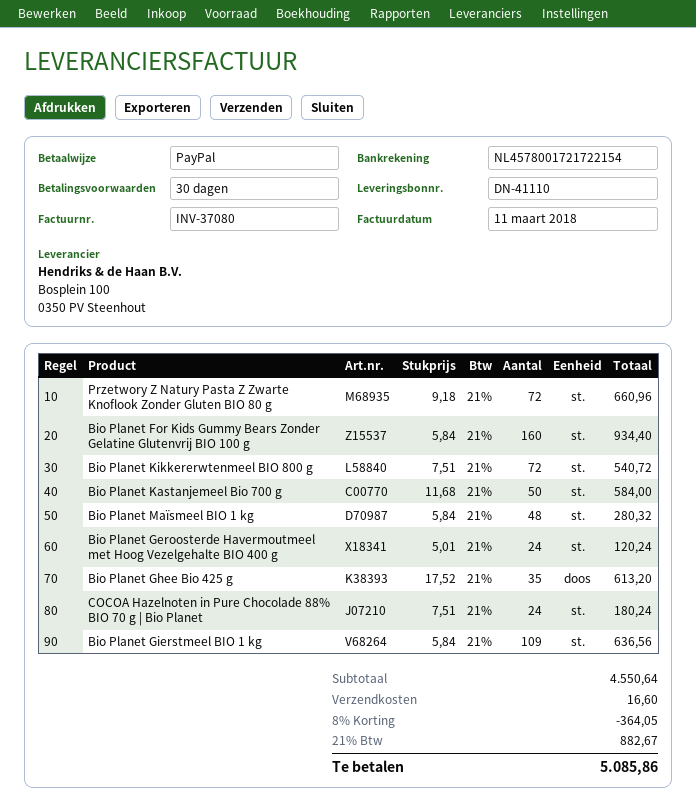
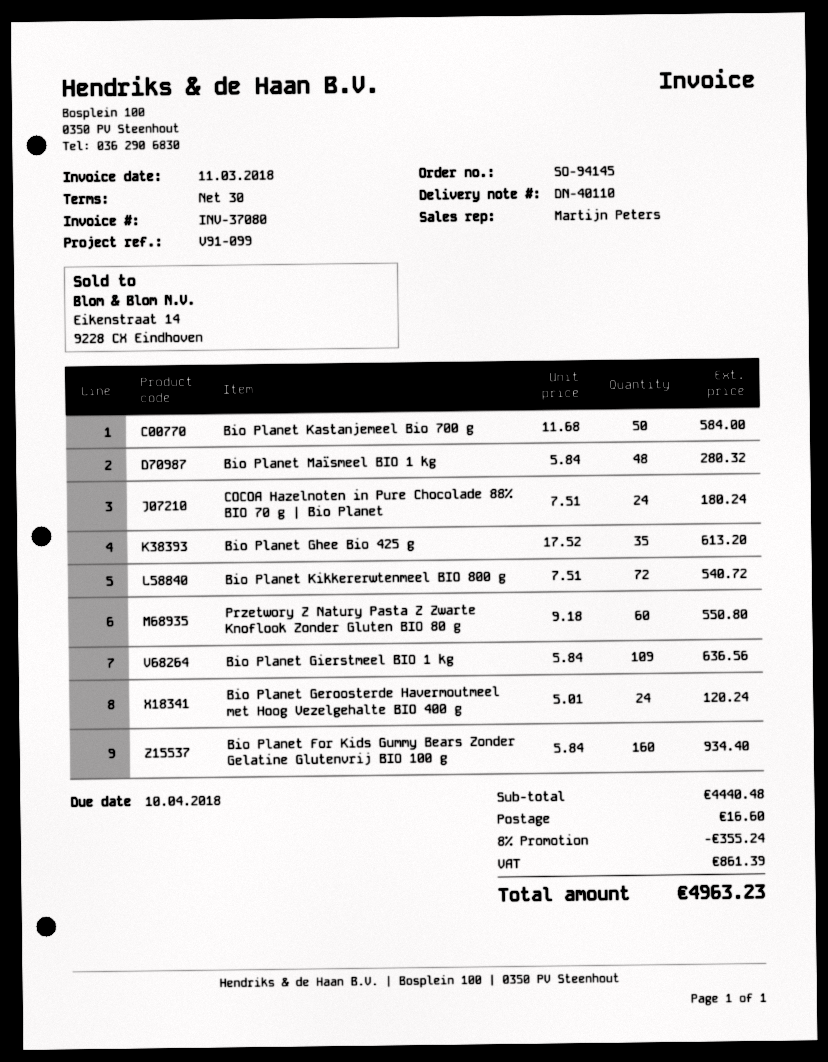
delivery note number: DN-41110 -> DN-40110
Przetwory Z Natury Pasta Z Zwarte Knoflook Zonder Gluten BIO 80 g: 72 x 9.18 = 660.96 -> 60 x 9.18 = 550.80
subtotal: 4550.64 -> 4440.48
discount: 8% = 364.05 -> 8% = 355.24
tax: 882.67 -> 861.39
total: 5085.86 -> 4963.23

